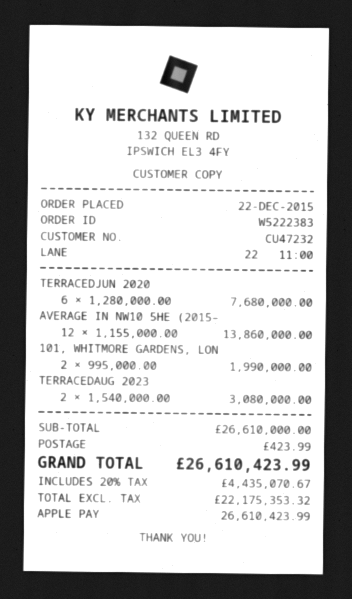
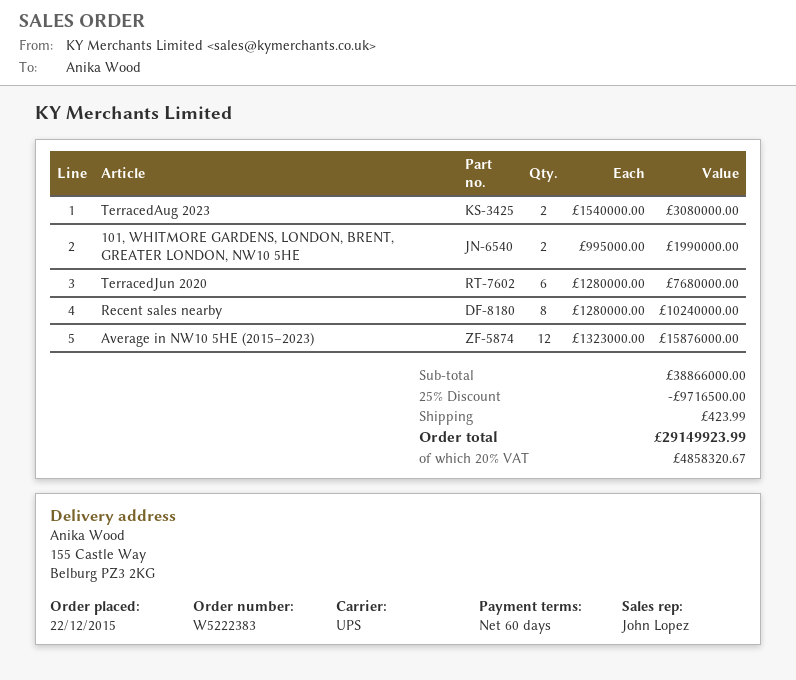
AVERAGE IN NW10 5HE (2015–: 12 x 1155000.00 = 13860000.00 -> 12 x 1323000.00 = 15876000.00
Recent sales nearby: none -> 8 x 1280000.00 = 10240000.00
subtotal: 26610000.00 -> 38866000.00
discount: none -> 25% = 9716500.00
tax: 20% = 4435070.67 -> 20% = 4858320.67
total: 26610423.99 -> 29149923.99

